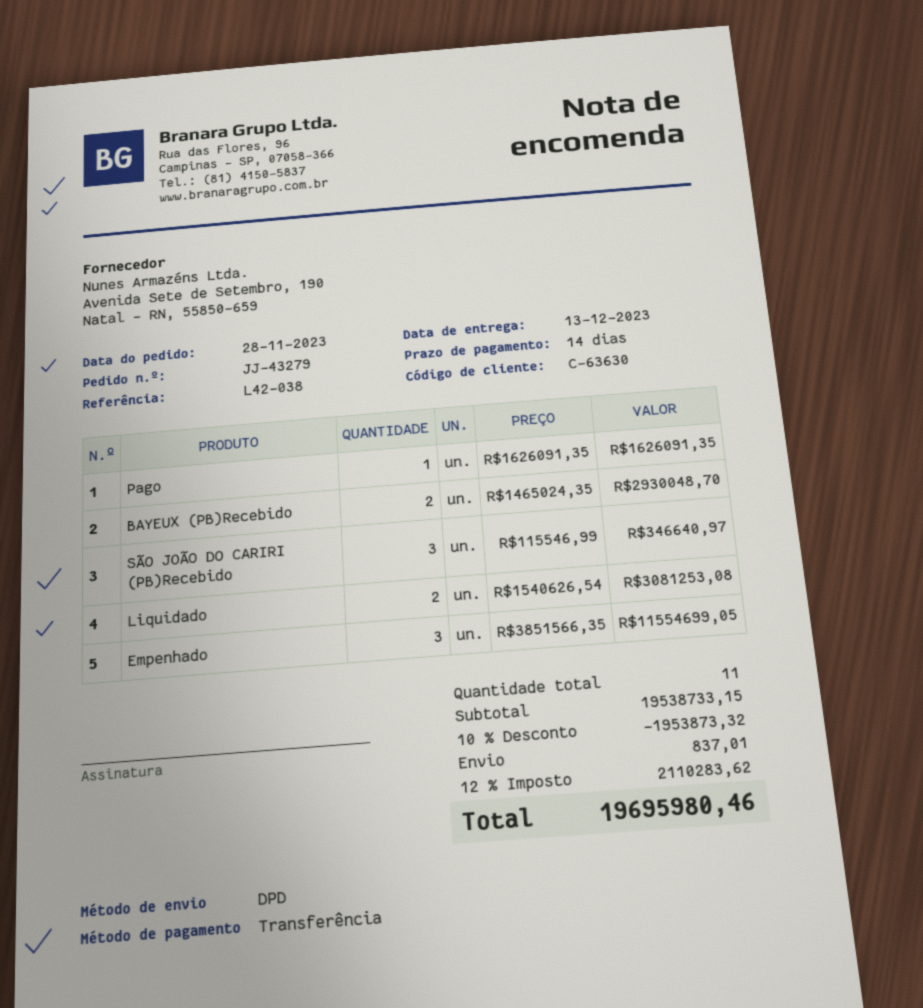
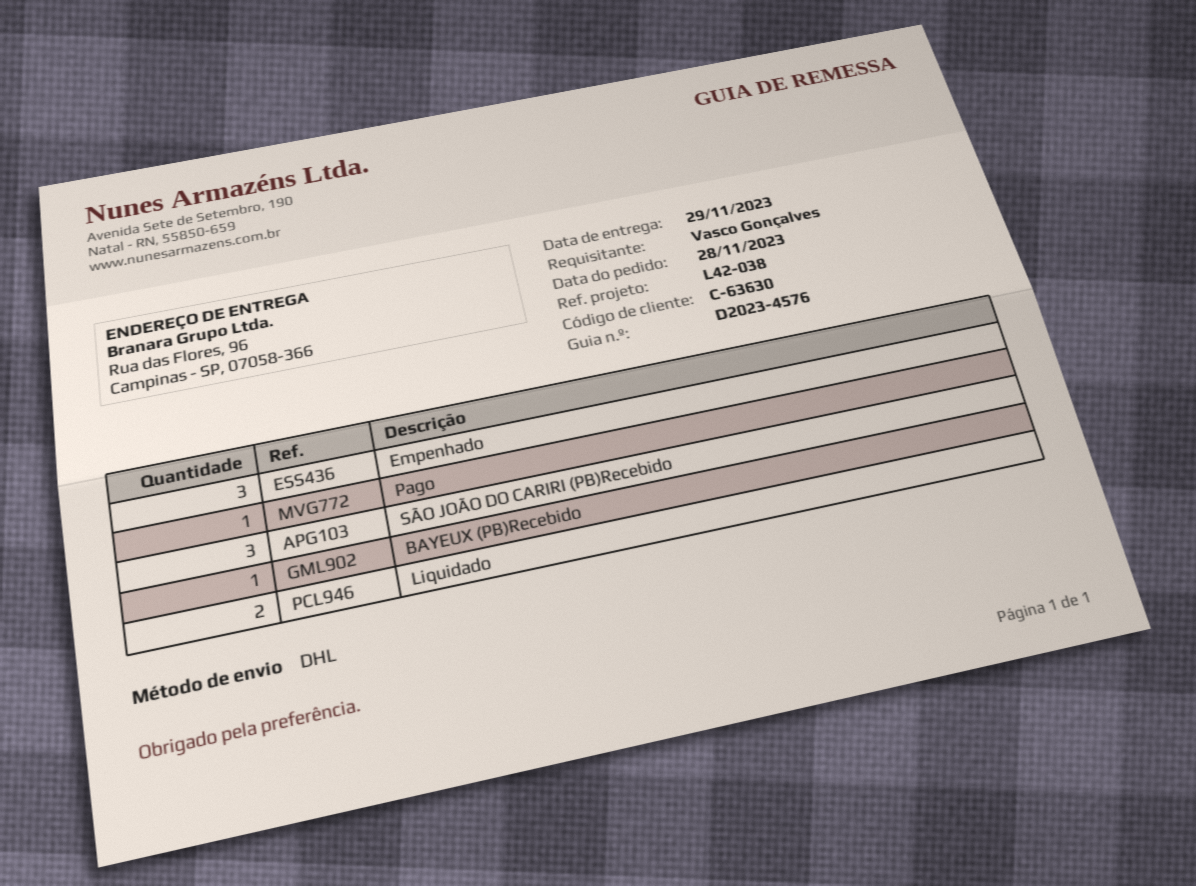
delivery date: 2023-12-13 -> 2023-11-29
shipping method: DPD -> DHL
BAYEUX (PB)Recebido: 2 -> 1

